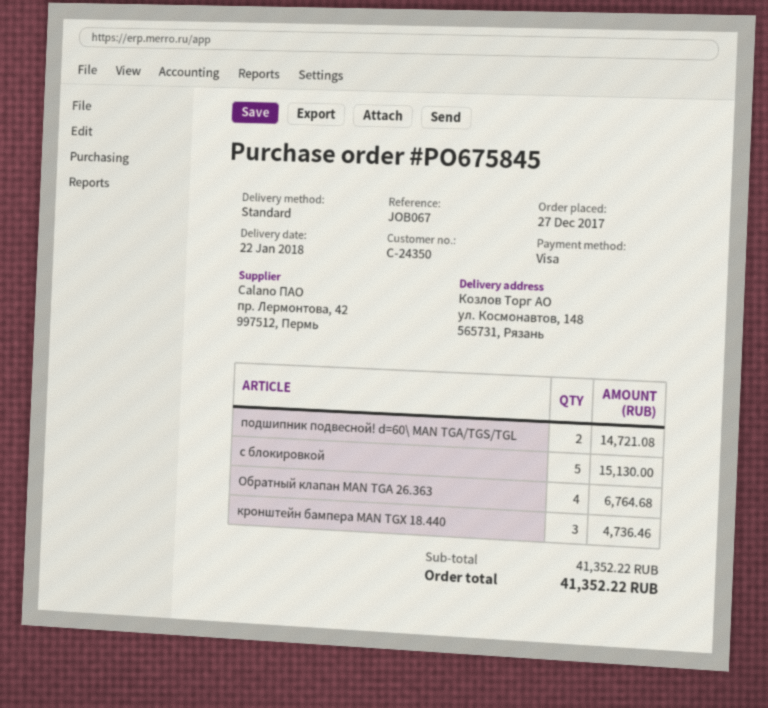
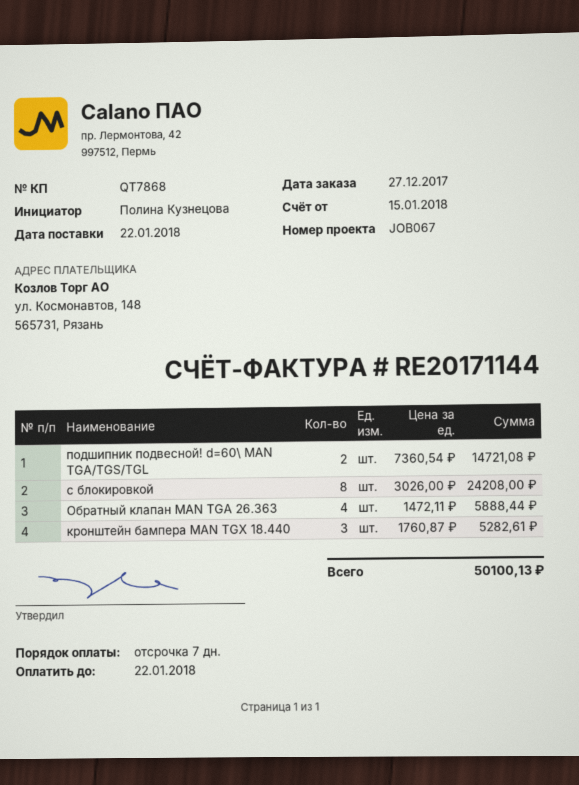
с блокировкой: 5 for 15130.00 -> 8 for 24208.00
Обратный клапан MAN TGA 26.363: 4 for 6764.68 -> 4 for 5888.44
кронштейн бампера MAN TGX 18.440: 3 for 4736.46 -> 3 for 5282.61
total: 41352.22 -> 50100.13

